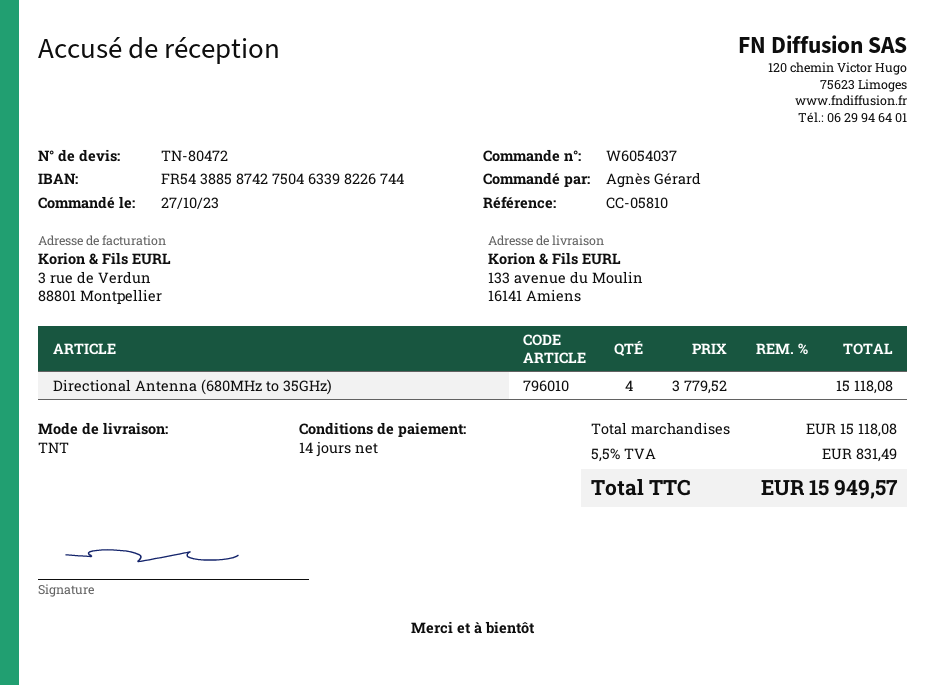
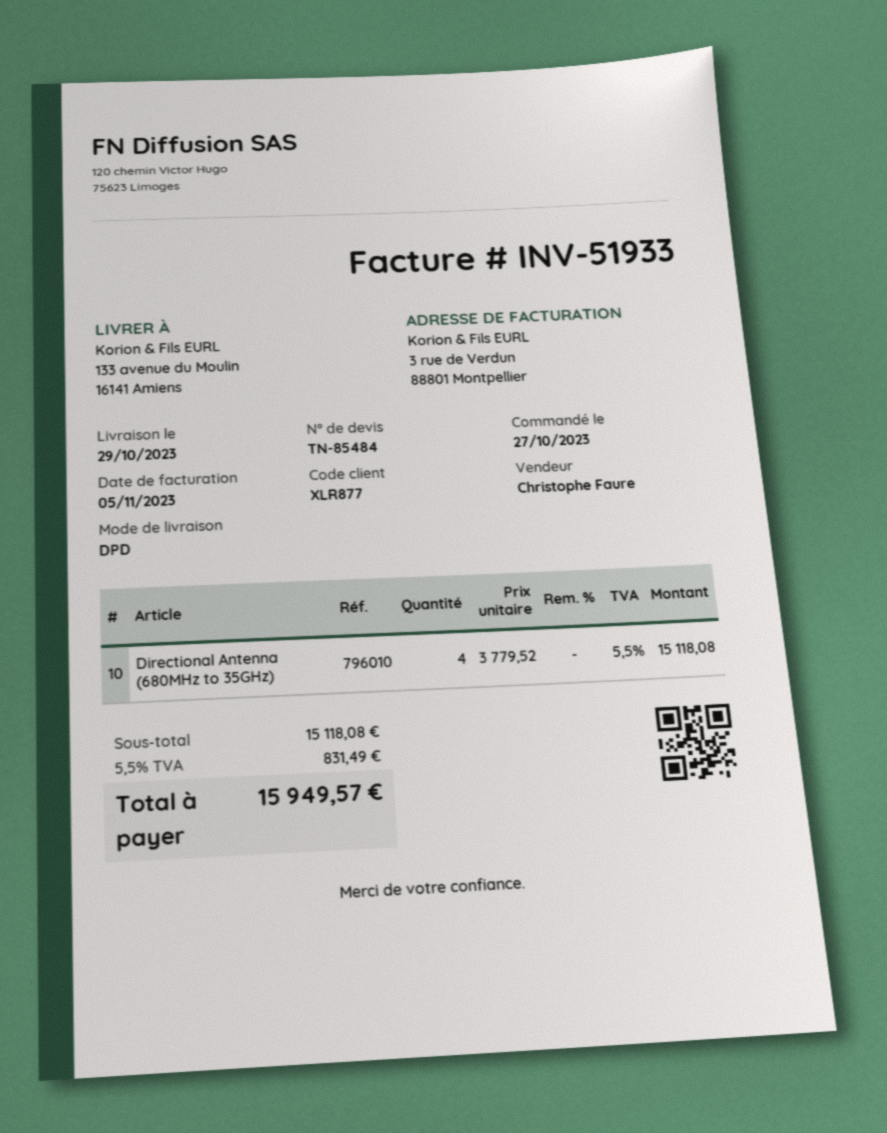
quote number: TN-80472 -> TN-85484
shipping method: TNT -> DPD

